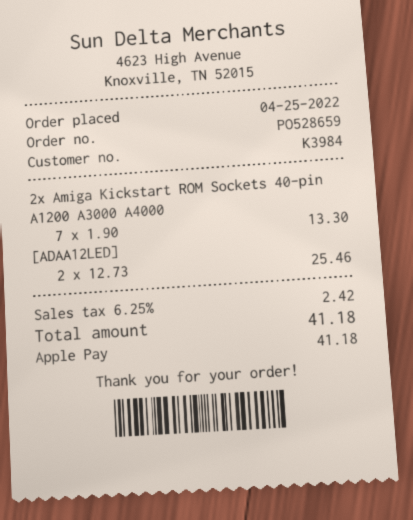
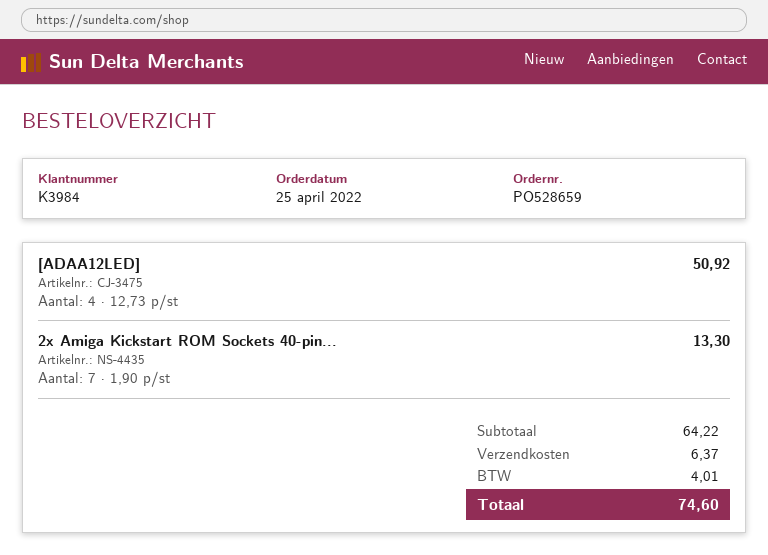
[ADAA12LED]: 2 x 12.73 = 25.46 -> 4 x 12.73 = 50.92
shipping: none -> 6.37
tax: 2.42 -> 4.01
total: 41.18 -> 74.60

